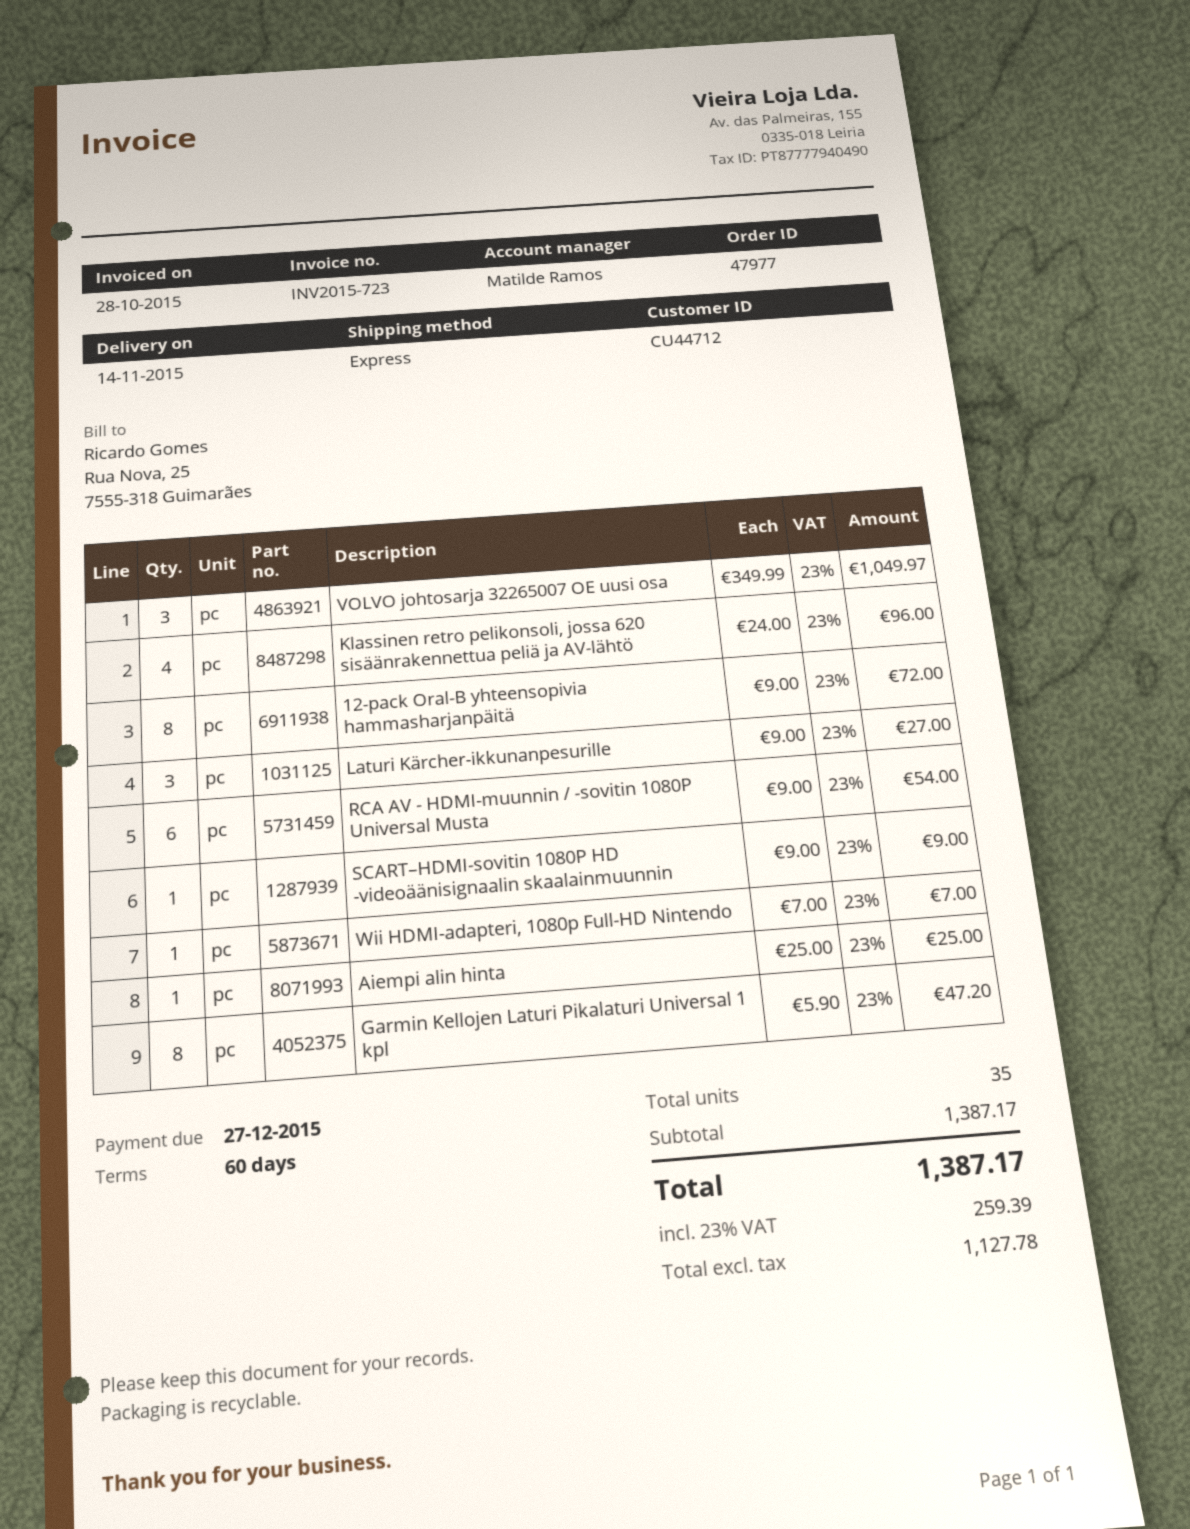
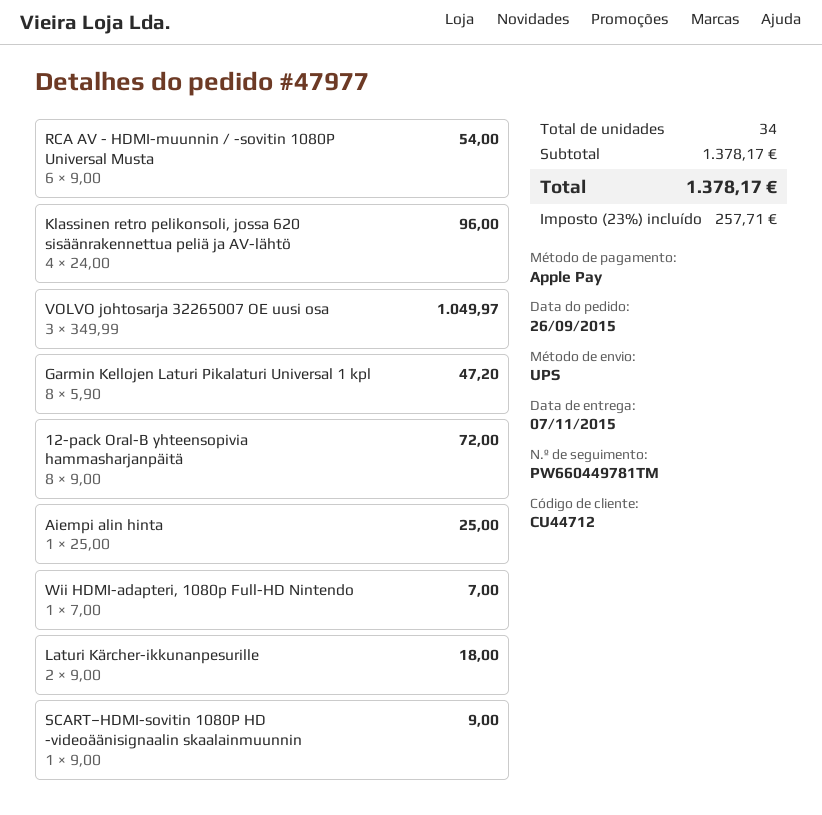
delivery date: 2015-11-14 -> 2015-11-07
shipping method: express -> UPS
Laturi Kärcher-ikkunanpesurille: 3 x 9.00 = 27.00 -> 2 x 9.00 = 18.00
total quantity: 35 -> 34
subtotal: 1387.17 -> 1378.17
tax: 23% = 259.39 -> 23% = 257.71
total: 1387.17 -> 1378.17

